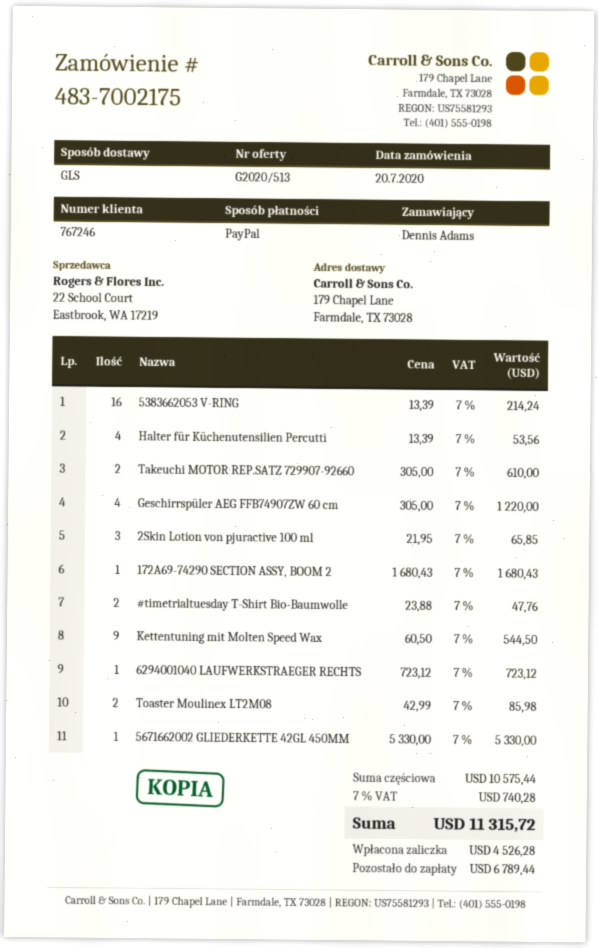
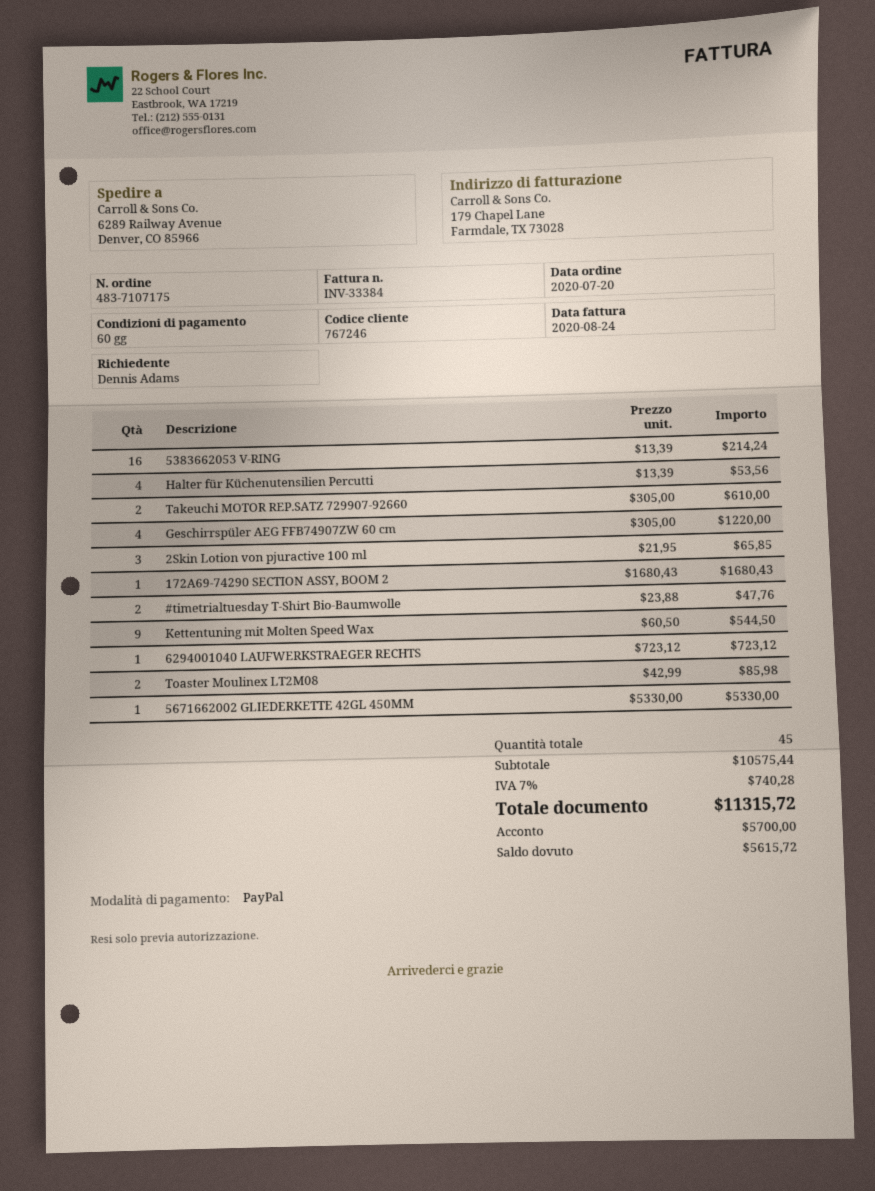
order number: 483-7002175 -> 483-7107175
ship to: 179 Chapel Lane, Farmdale, TX 73028 -> 6289 Railway Avenue, Denver, CO 85966
deposit: 4526.28 -> 5700.00
balance: 6789.44 -> 5615.72

